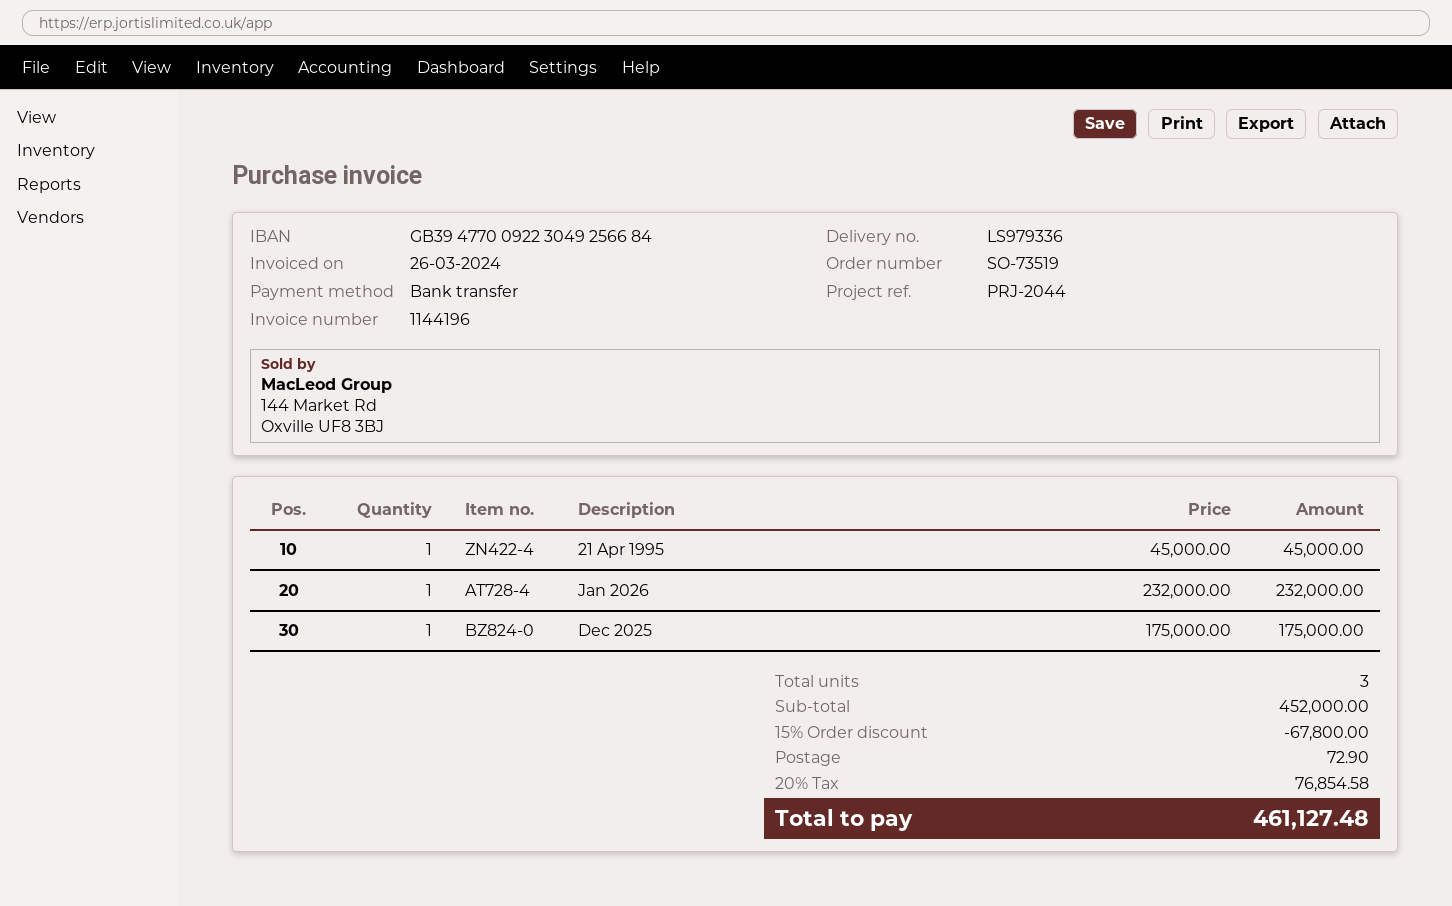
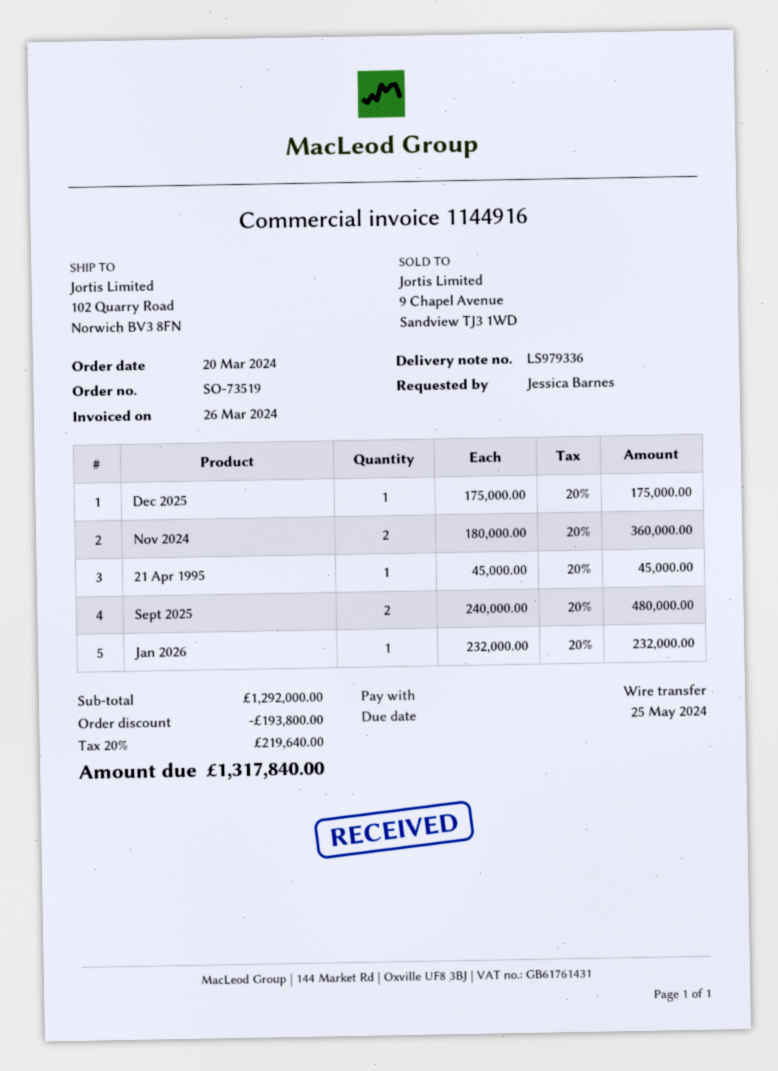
invoice number: 1144196 -> 1144916
Nov 2024: none -> 2 x 180000.00 = 360000.00
Sept 2025: none -> 2 x 240000.00 = 480000.00
subtotal: 452000.00 -> 1292000.00
discount: 67800.00 -> 193800.00
shipping: 72.90 -> none
tax: 20% = 76854.58 -> 20% = 219640.00
total: 461127.48 -> 1317840.00

